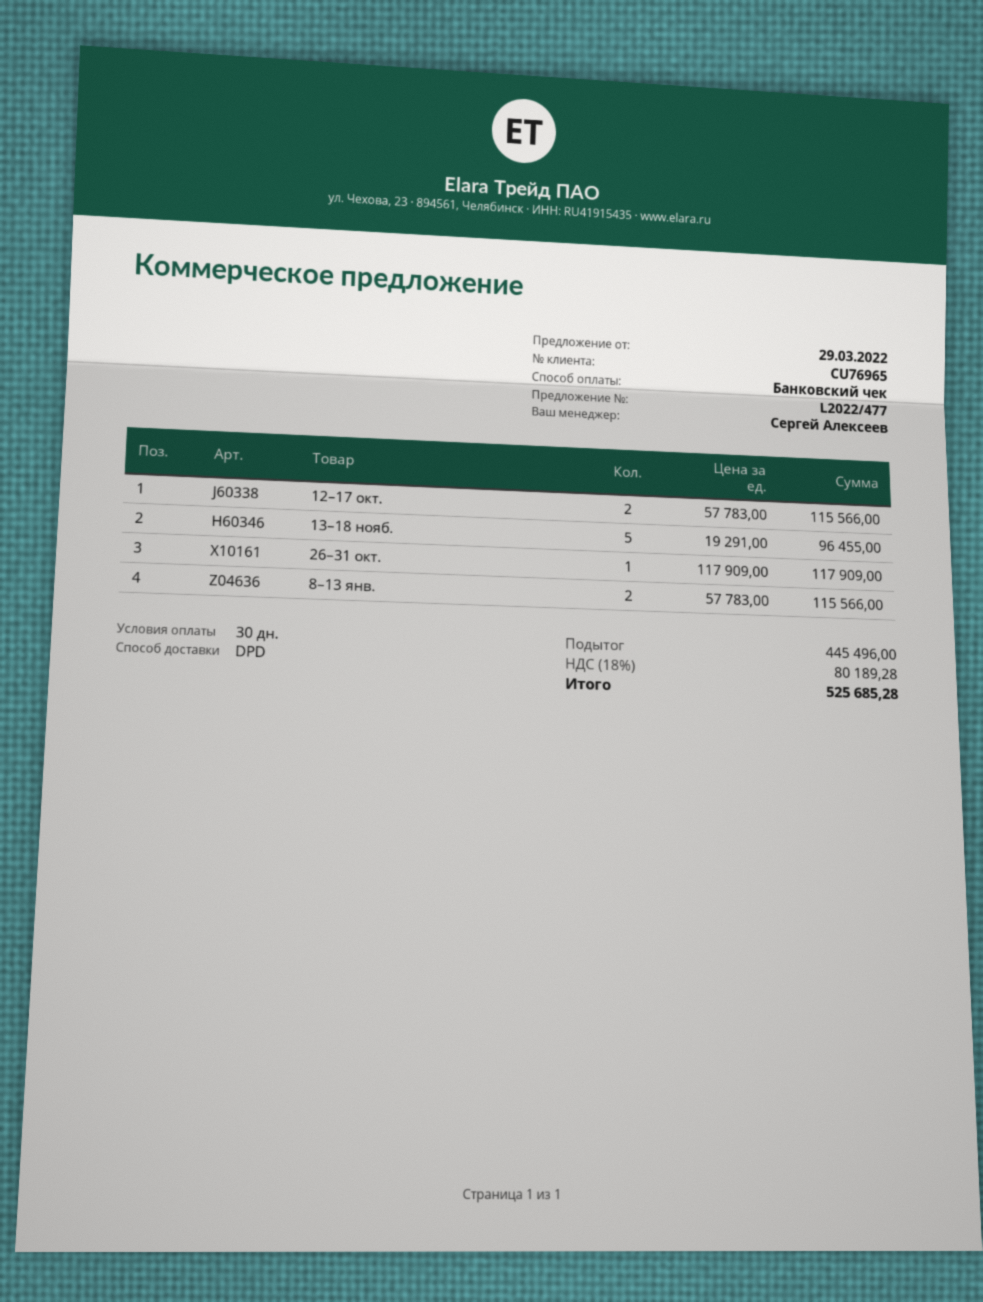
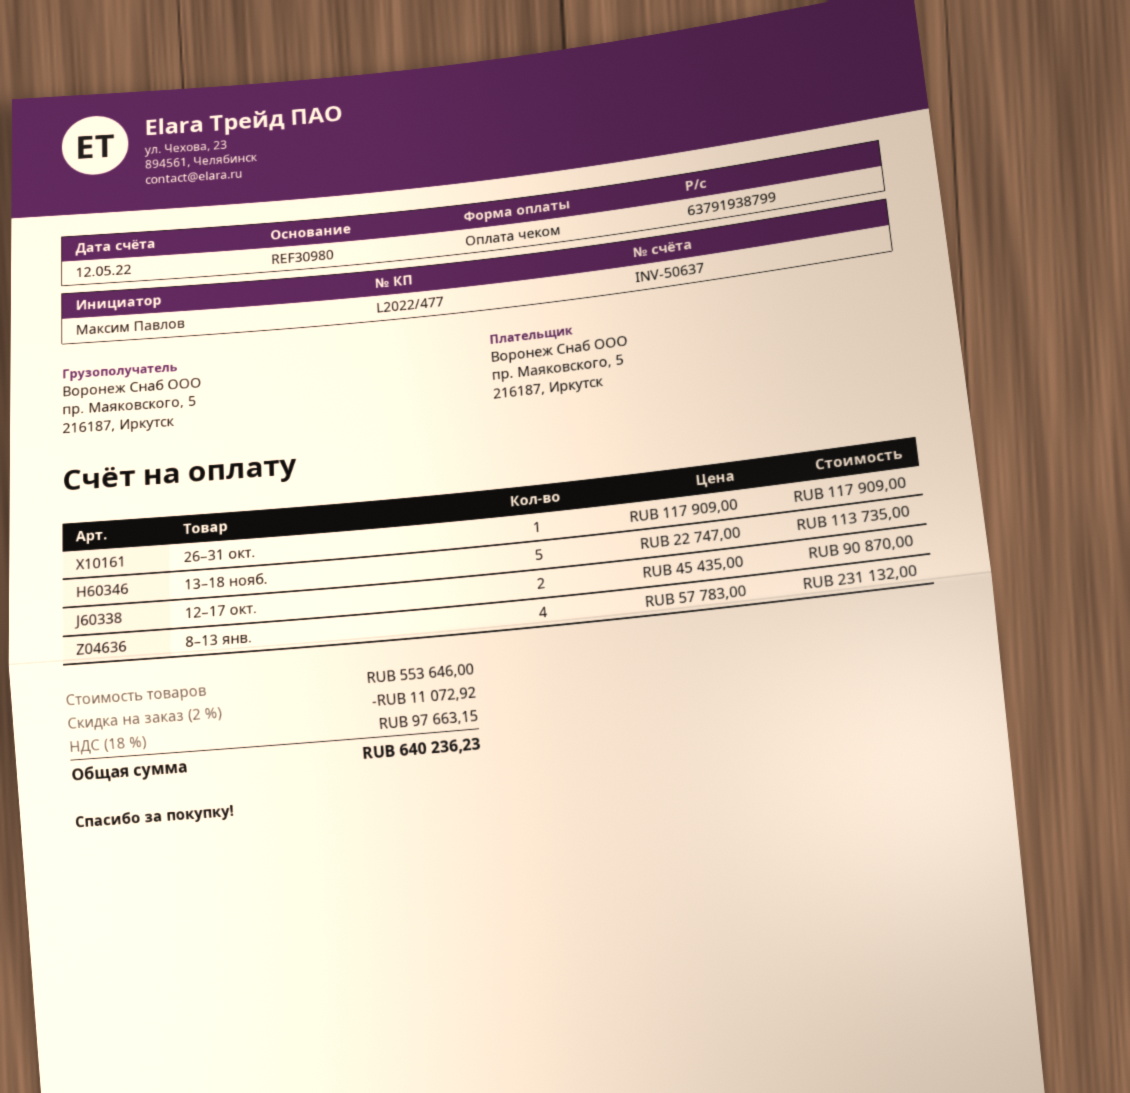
12–17 окт.: 2 x 57783.00 = 115566.00 -> 2 x 45435.00 = 90870.00
13–18 нояб.: 5 x 19291.00 = 96455.00 -> 5 x 22747.00 = 113735.00
8–13 янв.: 2 x 57783.00 = 115566.00 -> 4 x 57783.00 = 231132.00
subtotal: 445496.00 -> 553646.00
discount: none -> 2% = 11072.92
tax: 18% = 80189.28 -> 18% = 97663.15
total: 525685.28 -> 640236.23

